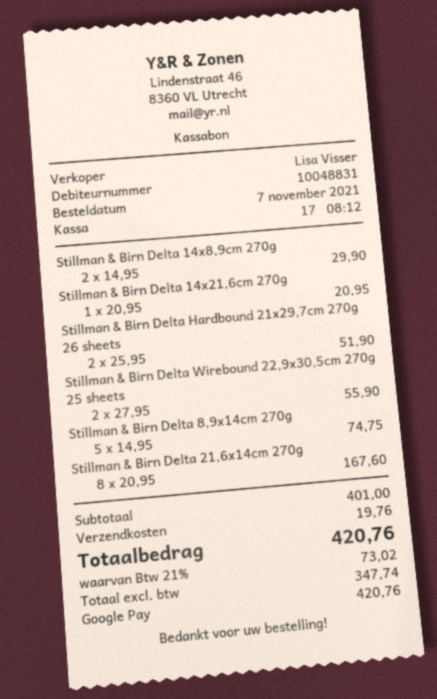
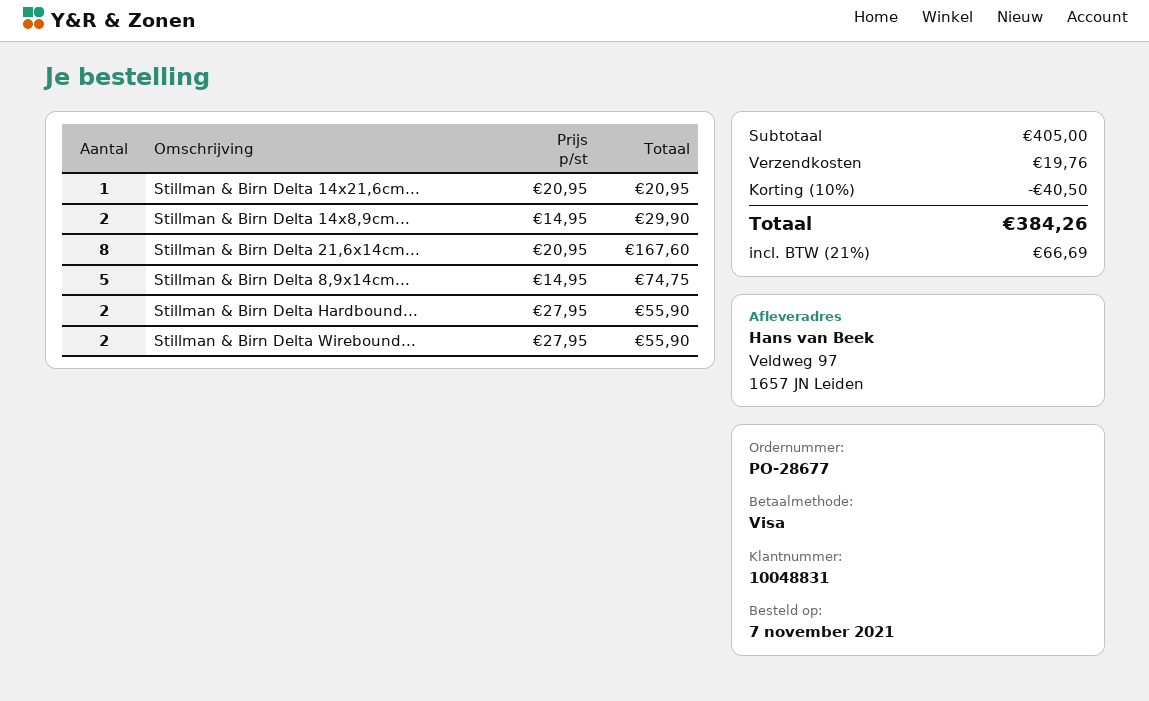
payment method: Google Pay -> Visa
Stillman & Birn Delta Hardbound 21x29,7cm 270g 26 sheets: 2 x 25.95 = 51.90 -> 2 x 27.95 = 55.90
subtotal: 401.00 -> 405.00
discount: none -> 10% = 40.50
tax: 21% = 73.02 -> 21% = 66.69
total: 420.76 -> 384.26

